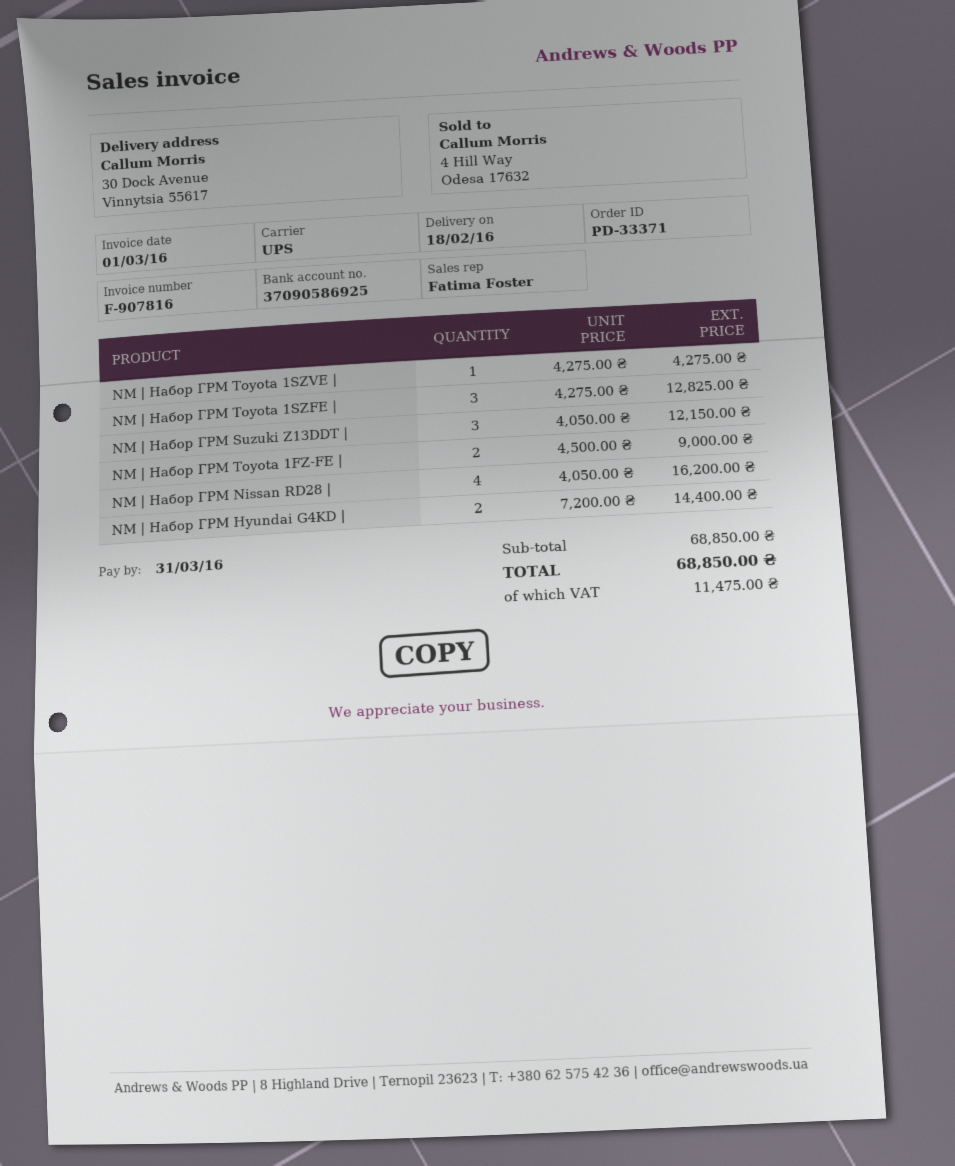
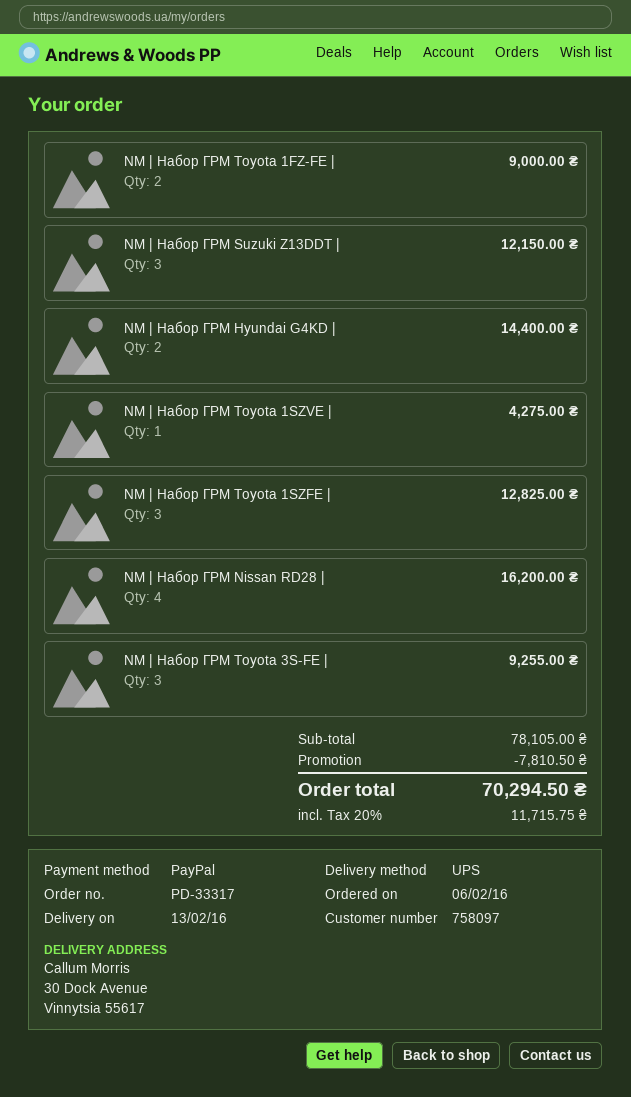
order number: PD-33371 -> PD-33317
delivery date: 2016-02-18 -> 2016-02-13
NM | Набор ГРМ Toyota 3S-FE |: none -> 3 for 9255.00
subtotal: 68850.00 -> 78105.00
discount: none -> 7810.50
tax: 11475.00 -> 11715.75
total: 68850.00 -> 70294.50

